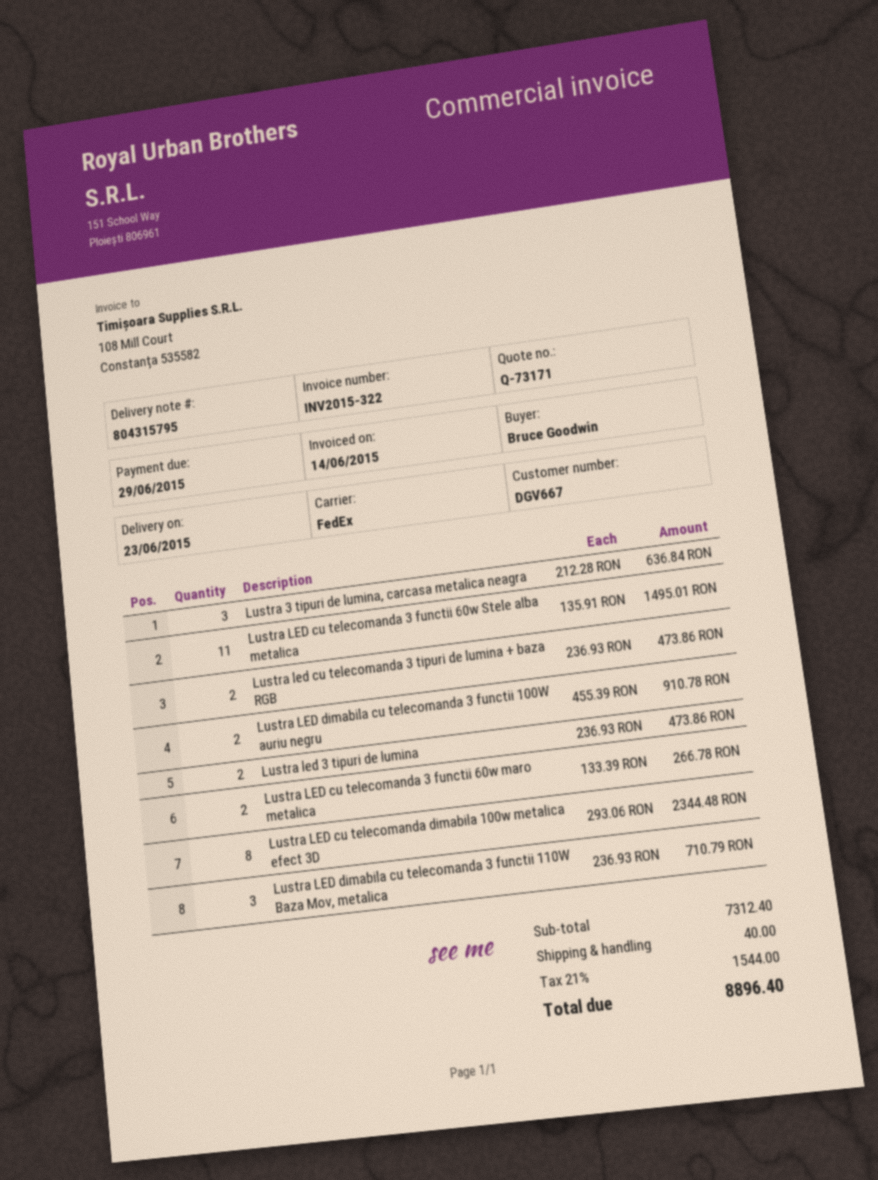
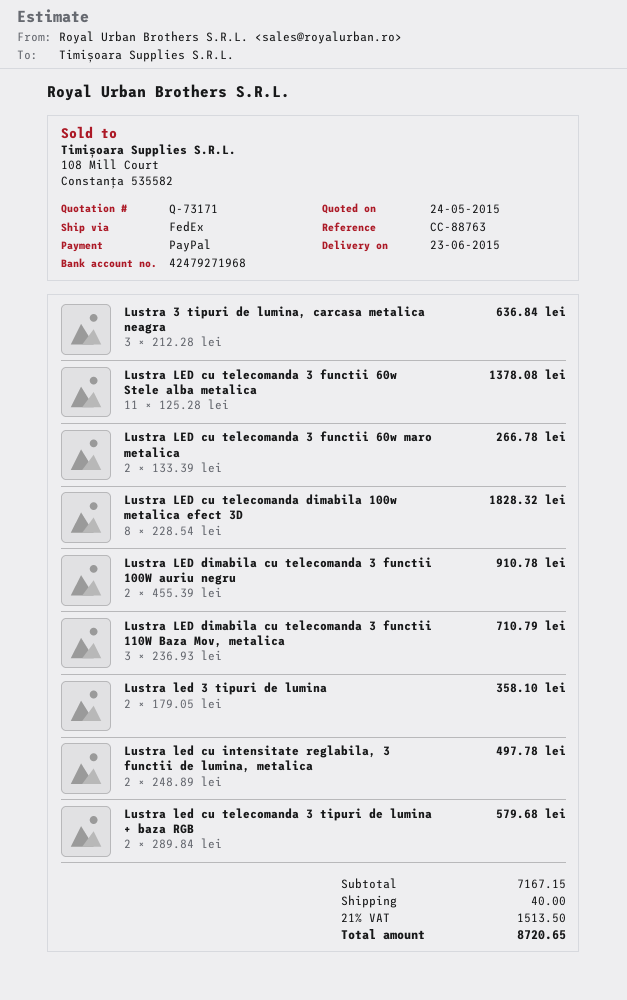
Lustra LED cu telecomanda 3 functii 60w Stele alba metalica: 11 x 135.91 = 1495.01 -> 11 x 125.28 = 1378.08
Lustra led cu telecomanda 3 tipuri de lumina + baza RGB: 2 x 236.93 = 473.86 -> 2 x 289.84 = 579.68
Lustra led 3 tipuri de lumina: 2 x 236.93 = 473.86 -> 2 x 179.05 = 358.10
Lustra LED cu telecomanda dimabila 100w metalica efect 3D: 8 x 293.06 = 2344.48 -> 8 x 228.54 = 1828.32
Lustra led cu intensitate reglabila, 3 functii de lumina, metalica: none -> 2 x 248.89 = 497.78
subtotal: 7312.40 -> 7167.15
tax: 21% = 1544.00 -> 21% = 1513.50
total: 8896.40 -> 8720.65

